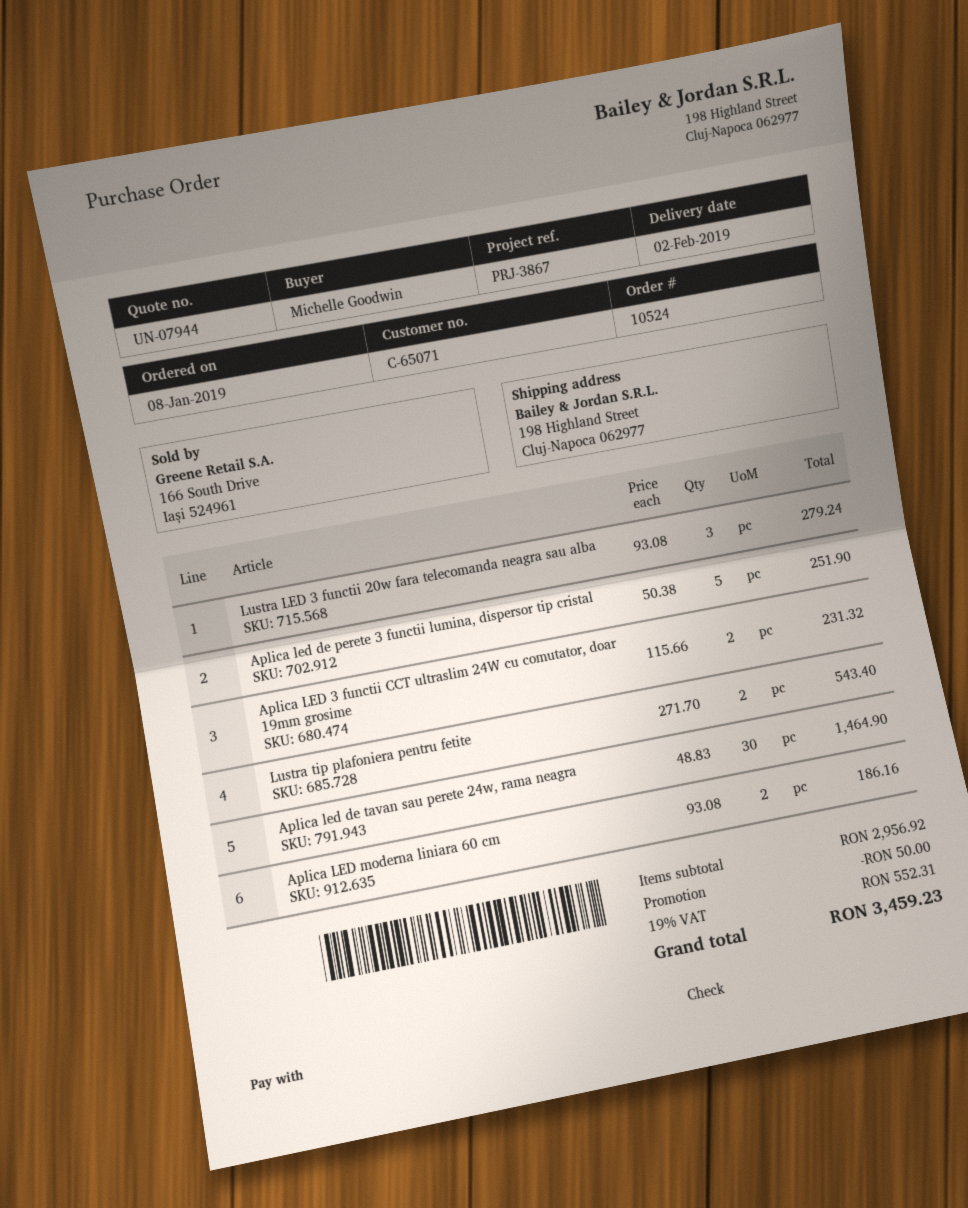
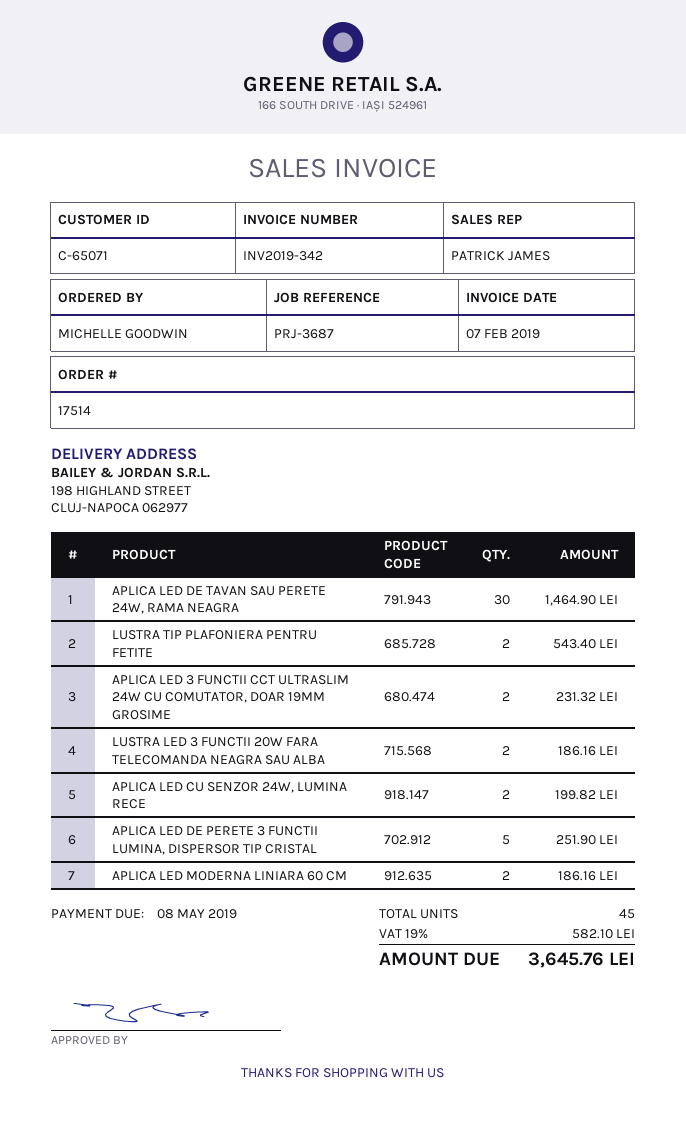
order number: 10524 -> 17514
reference: PRJ-3867 -> PRJ-3687
Lustra LED 3 functii 20w fara telecomanda neagra sau alba: 3 for 279.24 -> 2 for 186.16
APLICA LED CU SENZOR 24W, LUMINA RECE: none -> 2 for 199.82
discount: 50.00 -> none
tax: 19% = 552.31 -> 19% = 582.10
total: 3459.23 -> 3645.76

